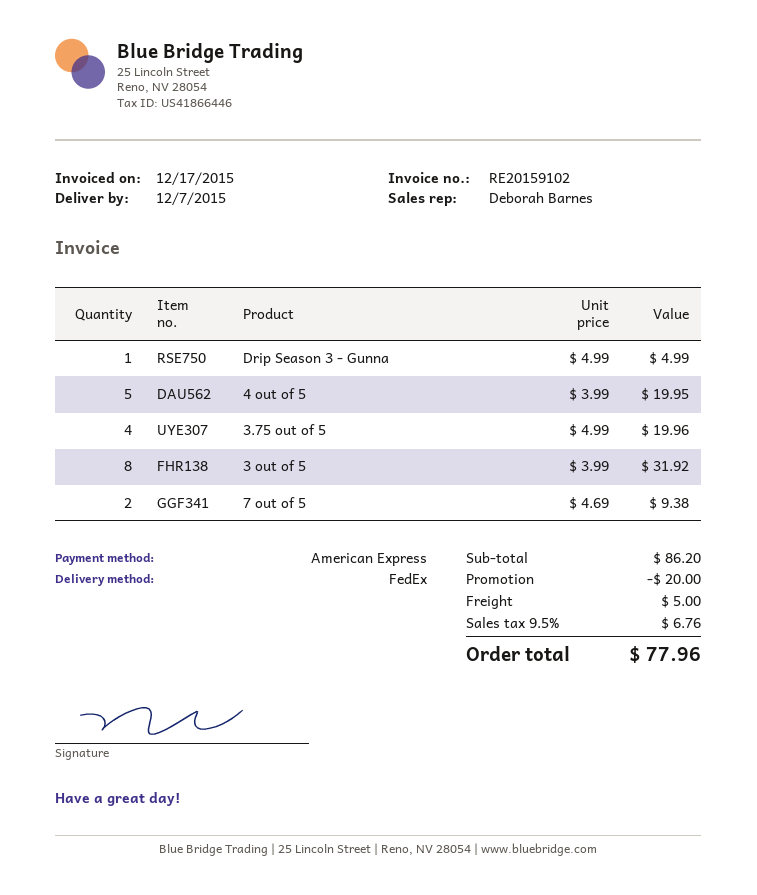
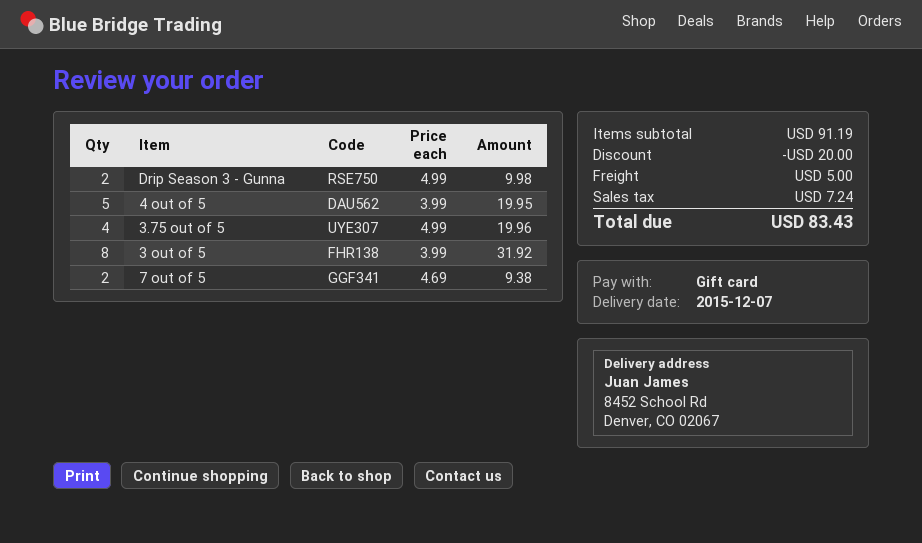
payment method: American Express -> gift card
Drip Season 3 - Gunna: 1 x 4.99 = 4.99 -> 2 x 4.99 = 9.98
subtotal: 86.20 -> 91.19
tax: 6.76 -> 7.24
total: 77.96 -> 83.43

